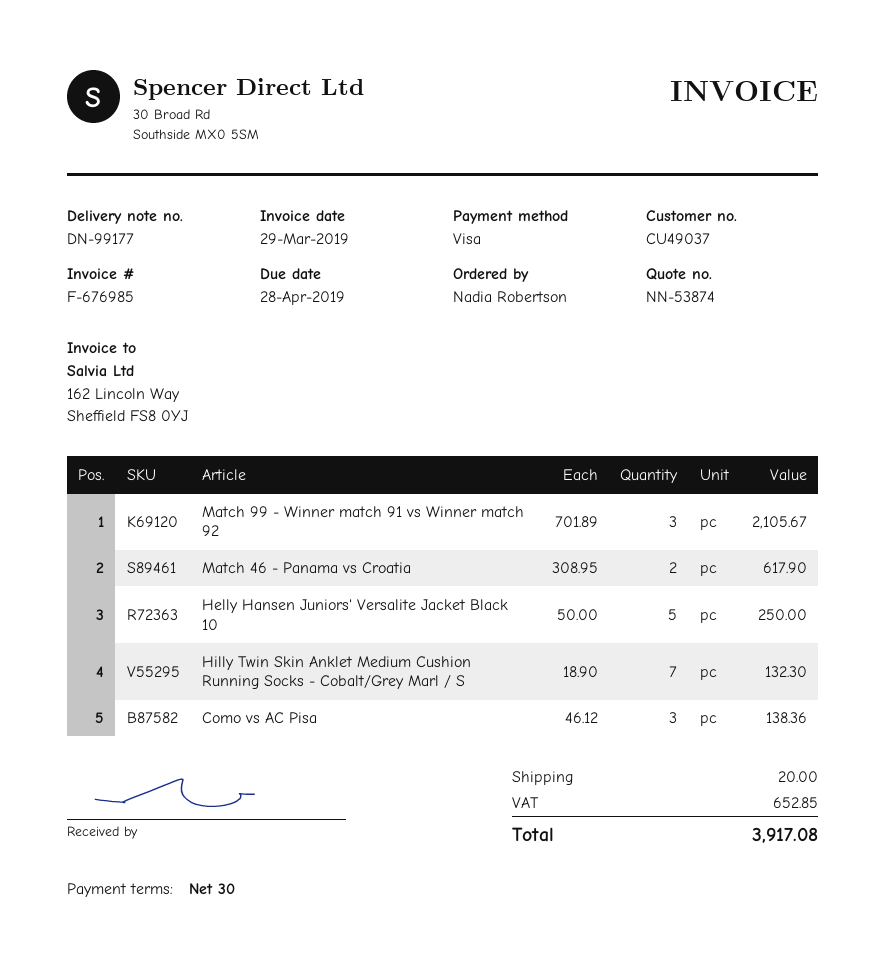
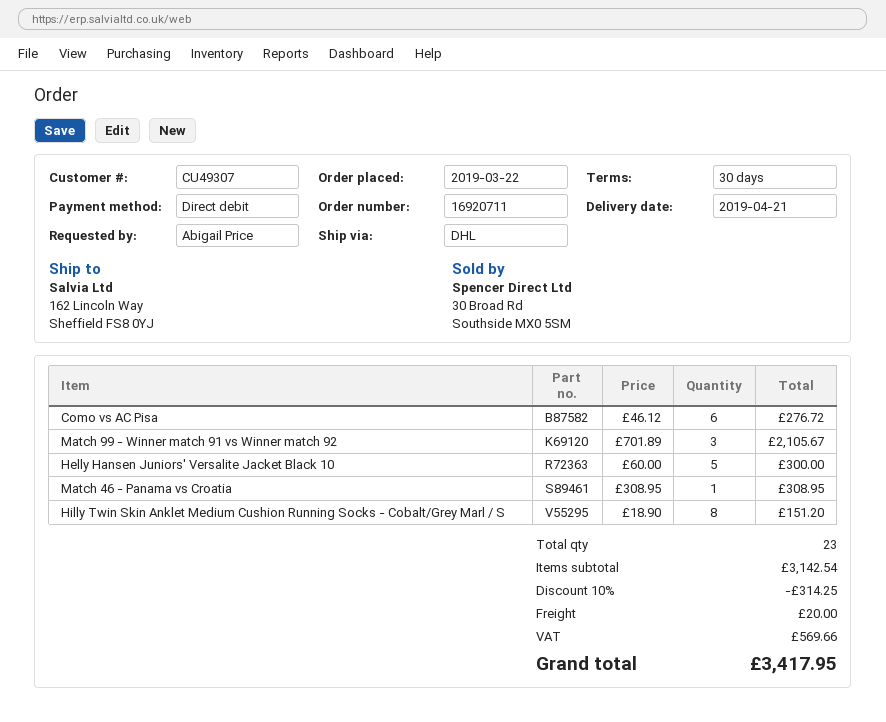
customer number: CU49037 -> CU49307
ordered by: Nadia Robertson -> Abigail Price
payment method: Visa -> direct debit
Match 46 - Panama vs Croatia: 2 x 308.95 = 617.90 -> 1 x 308.95 = 308.95
Helly Hansen Juniors' Versalite Jacket Black 10: 5 x 50.00 = 250.00 -> 5 x 60.00 = 300.00
Hilly Twin Skin Anklet Medium Cushion Running Socks - Cobalt/Grey Marl / S: 7 x 18.90 = 132.30 -> 8 x 18.90 = 151.20
Como vs AC Pisa: 3 x 46.12 = 138.36 -> 6 x 46.12 = 276.72
discount: none -> 10% = 314.25
tax: 652.85 -> 569.66
total: 3917.08 -> 3417.95

